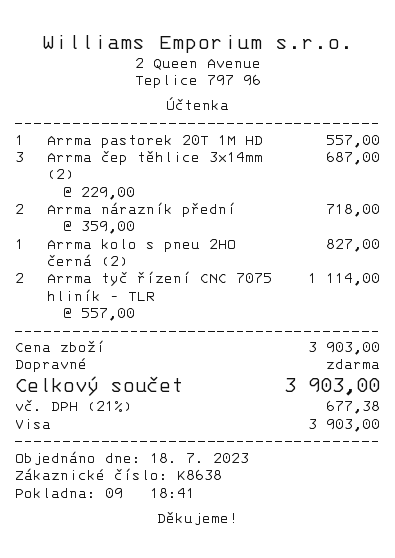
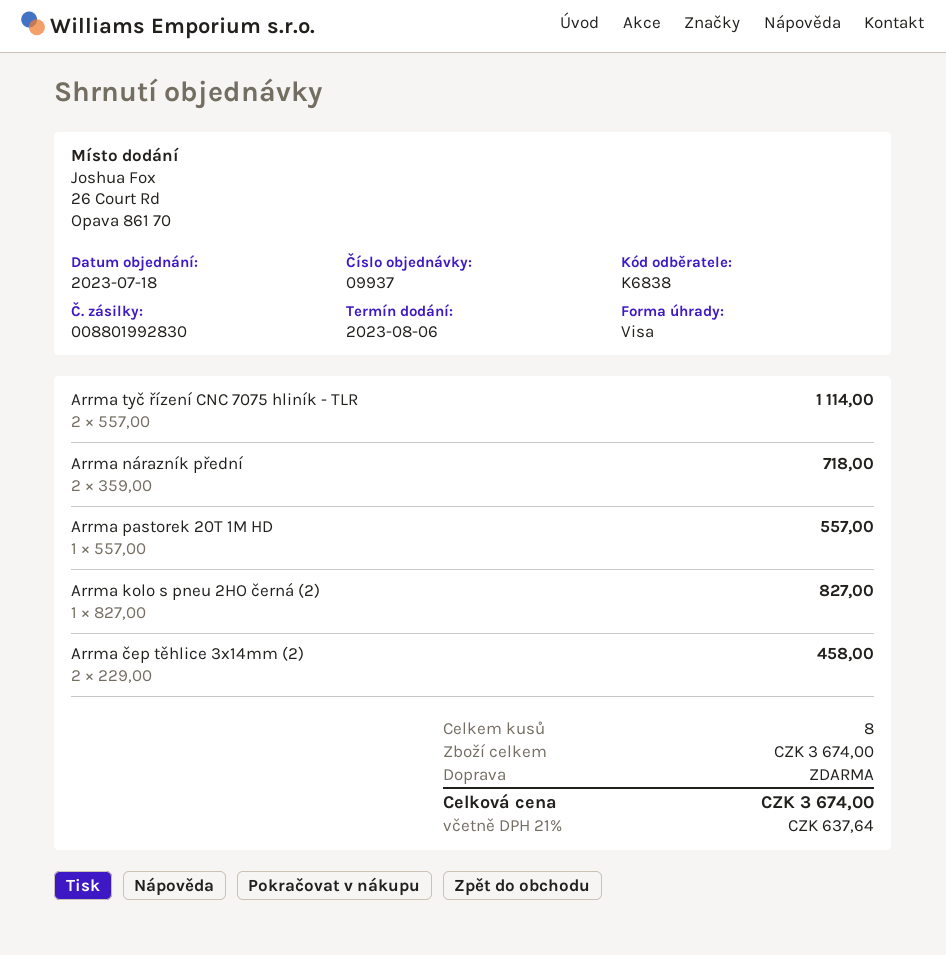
customer number: K8638 -> K6838
Arrma čep těhlice 3x14mm (2): 3 x 229.00 = 687.00 -> 2 x 229.00 = 458.00
subtotal: 3903.00 -> 3674.00
tax: 21% = 677.38 -> 21% = 637.64
total: 3903.00 -> 3674.00

